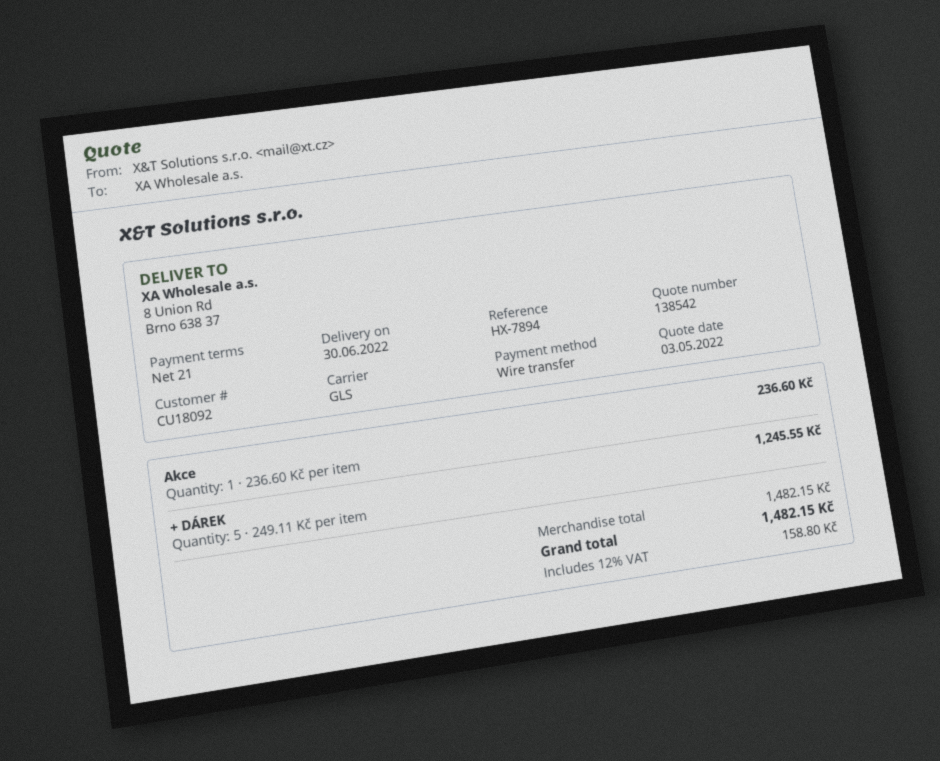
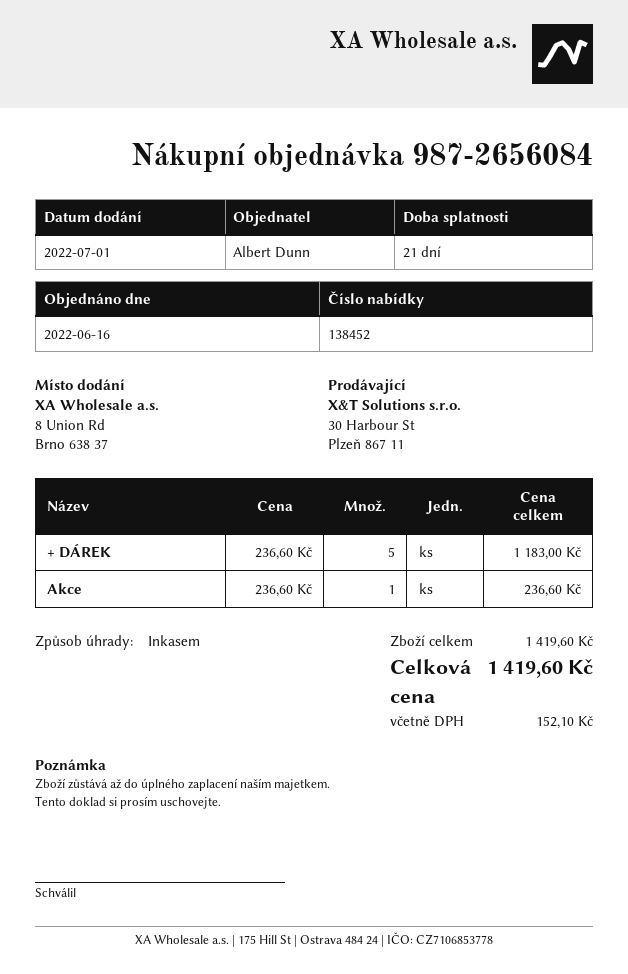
quote number: 138542 -> 138452
delivery date: 2022-06-30 -> 2022-07-01
payment method: bank transfer -> direct debit
+ DÁREK: 5 x 249.11 = 1245.55 -> 5 x 236.60 = 1183.00
subtotal: 1482.15 -> 1419.60
tax: 158.80 -> 152.10
total: 1482.15 -> 1419.60

